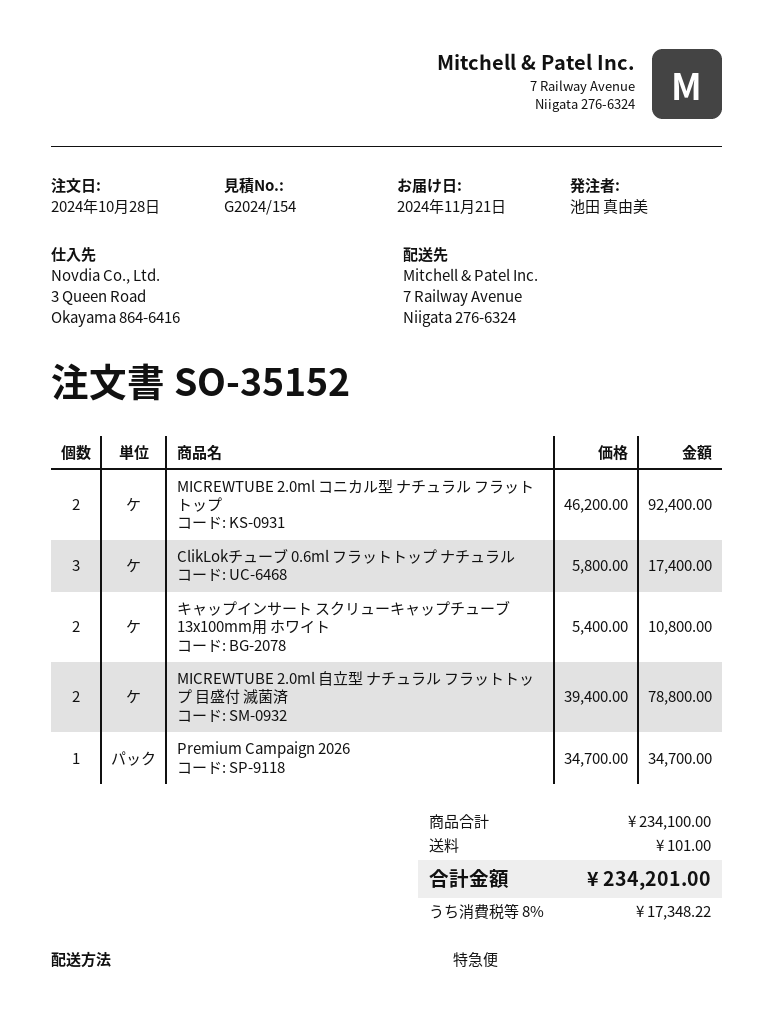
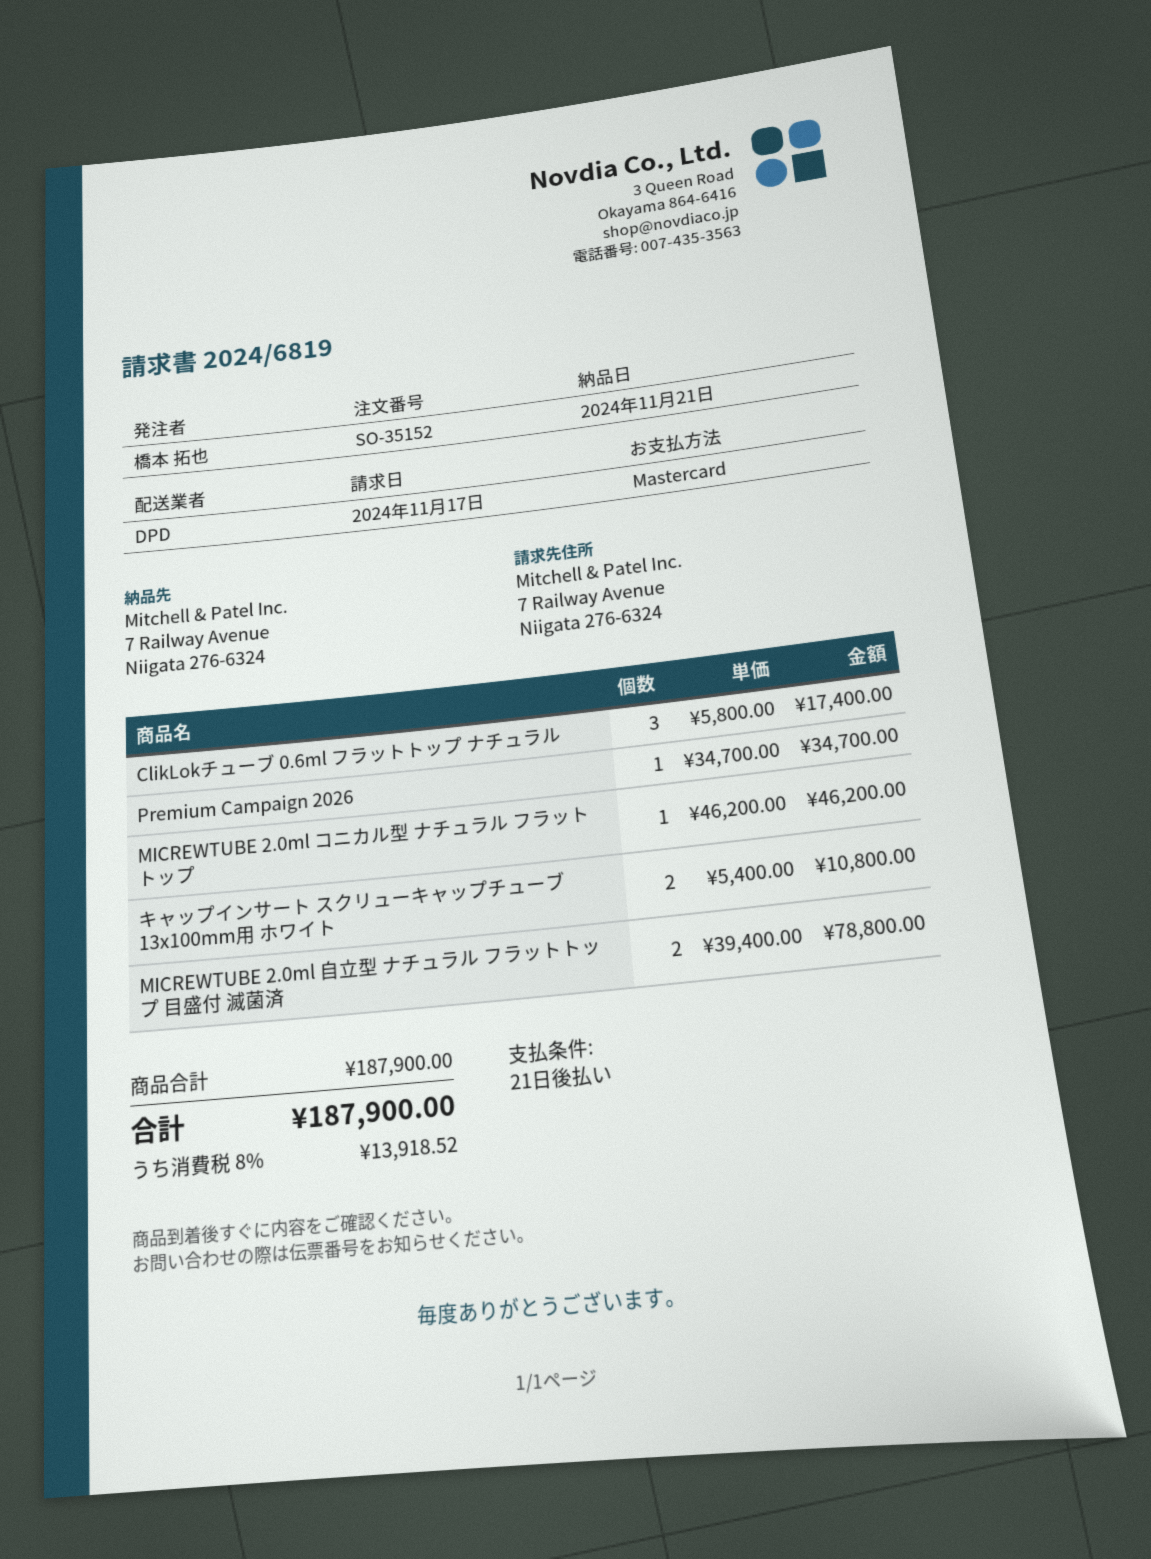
ordered by: 池田 真由美 -> 橋本 拓也
shipping method: express -> DPD
MICREWTUBE 2.0ml コニカル型 ナチュラル フラットトップ: 2 x 46200.00 = 92400.00 -> 1 x 46200.00 = 46200.00
subtotal: 234100.00 -> 187900.00
shipping: 101.00 -> none
tax: 8% = 17348.22 -> 8% = 13918.52
total: 234201.00 -> 187900.00

